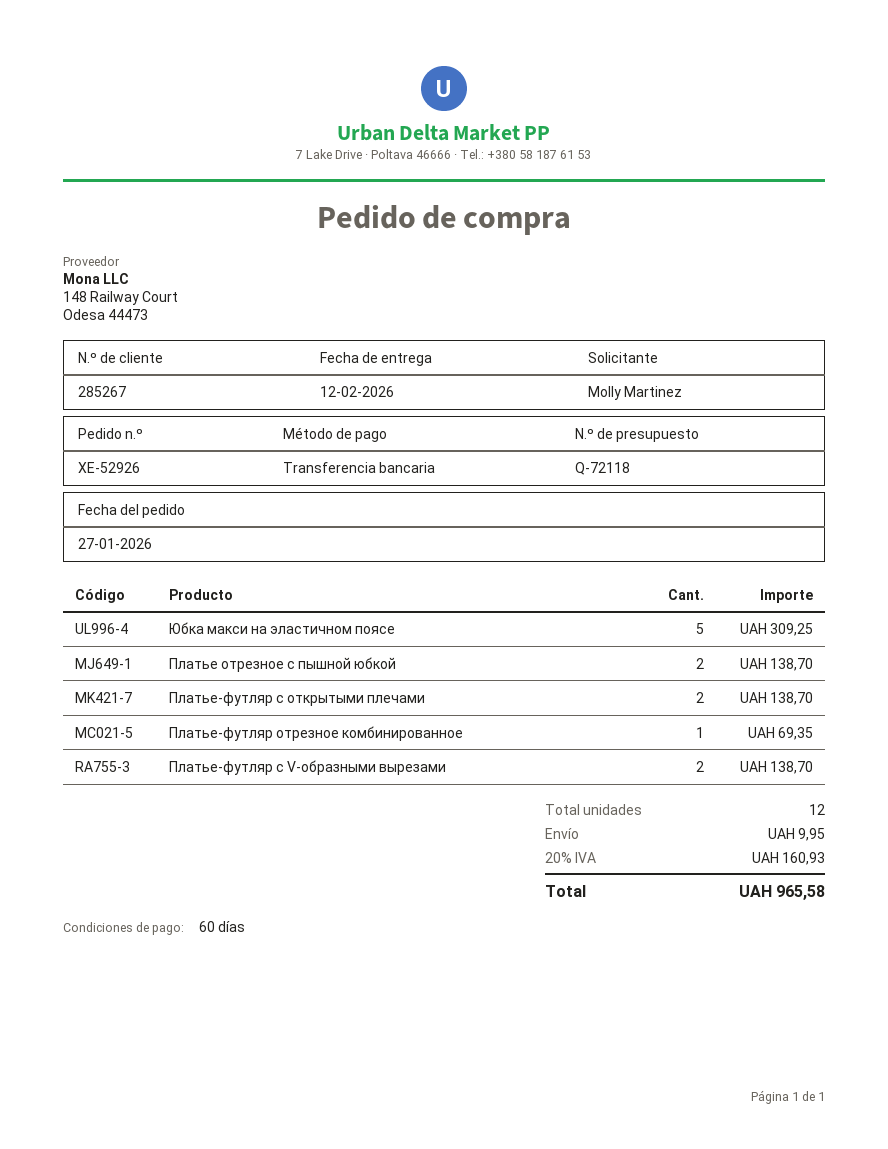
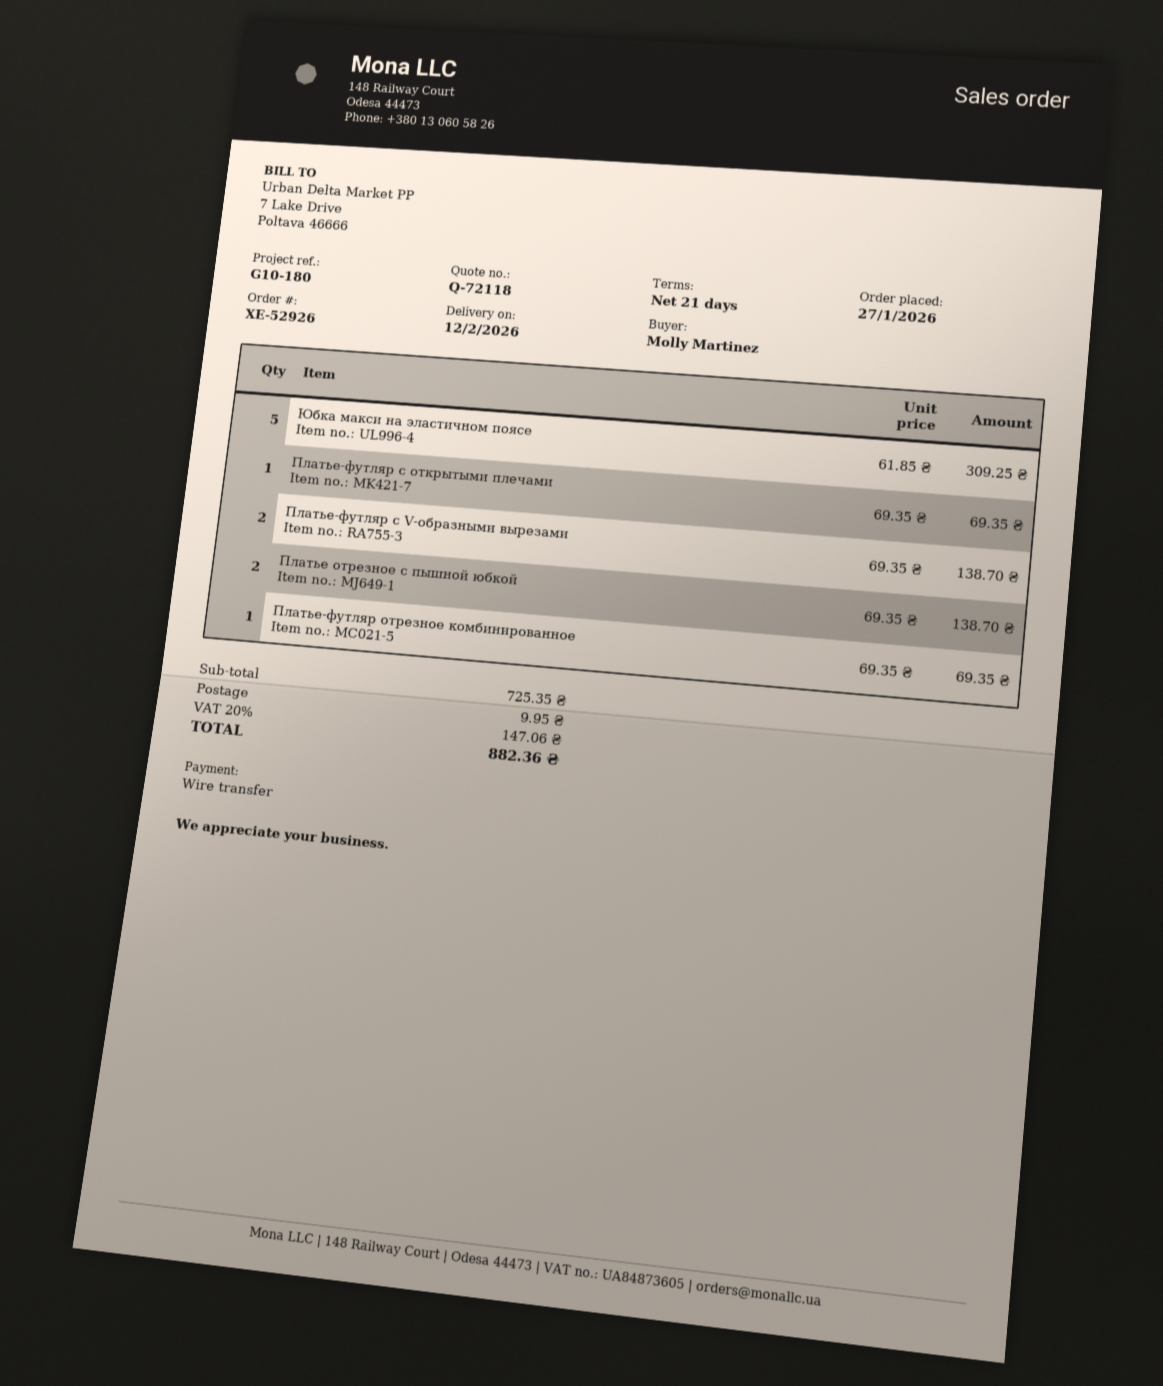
payment terms: 60 days -> 21 days
Платье-футляр с открытыми плечами: 2 for 138.70 -> 1 for 69.35
tax: 20% = 160.93 -> 20% = 147.06
total: 965.58 -> 882.36

